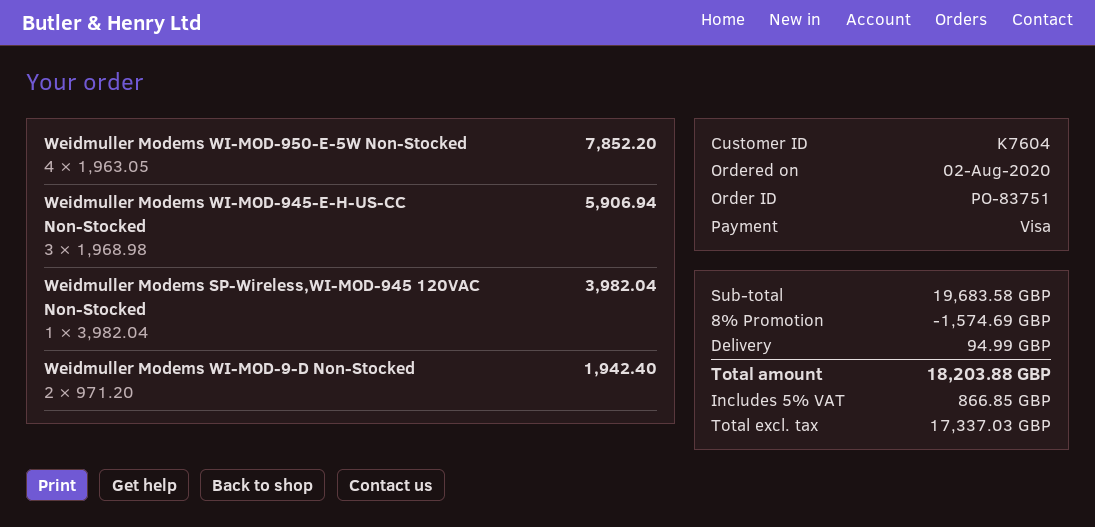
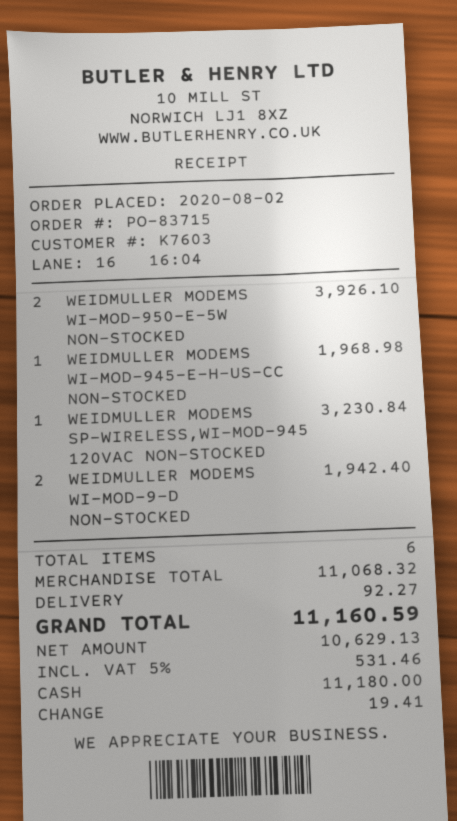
order number: PO-83751 -> PO-83715
customer number: K7604 -> K7603
payment method: Visa -> cash
Weidmuller Modems WI-MOD-950-E-5W Non-Stocked: 4 for 7852.20 -> 2 for 3926.10
Weidmuller Modems WI-MOD-945-E-H-US-CC Non-Stocked: 3 for 5906.94 -> 1 for 1968.98
Weidmuller Modems SP-Wireless,WI-MOD-945 120VAC Non-Stocked: 1 for 3982.04 -> 1 for 3230.84
subtotal: 19683.58 -> 11068.32
discount: 8% = 1574.69 -> none
shipping: 94.99 -> 92.27
net: 17337.03 -> 10629.13
tax: 5% = 866.85 -> 5% = 531.46
total: 18203.88 -> 11160.59

